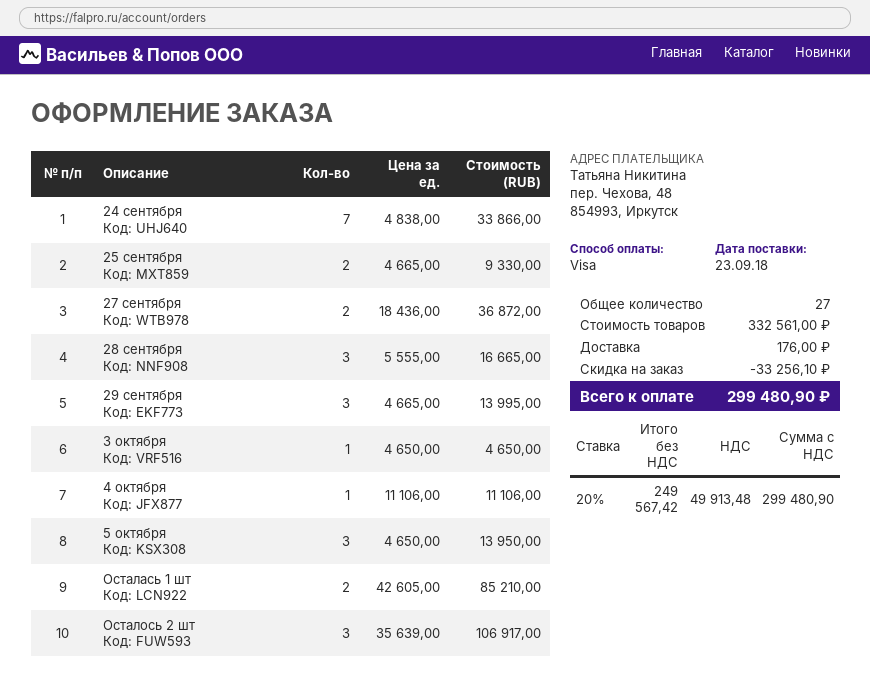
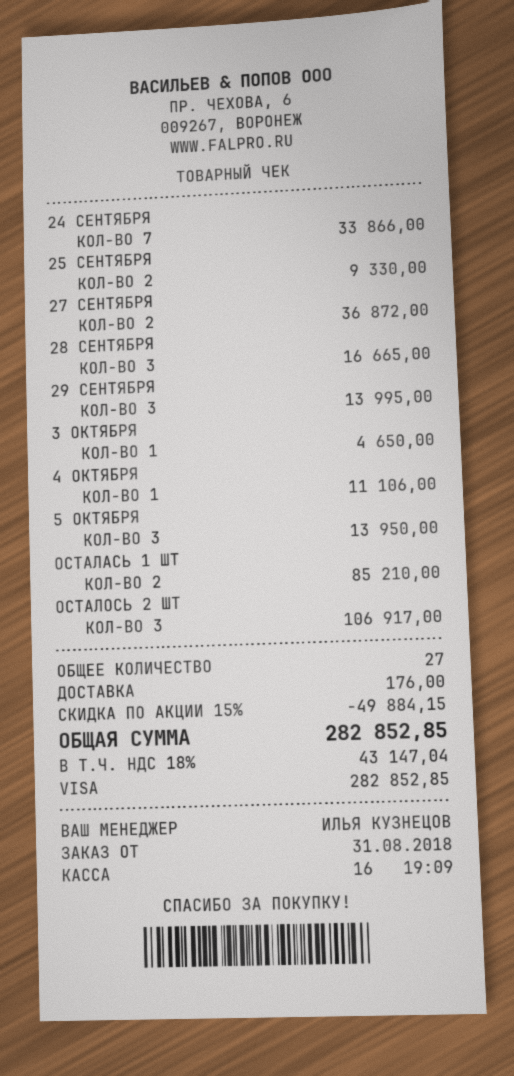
discount: 33256.10 -> 49884.15
tax: 20% = 49913.48 -> 18% = 43147.04
total: 299480.90 -> 282852.85

